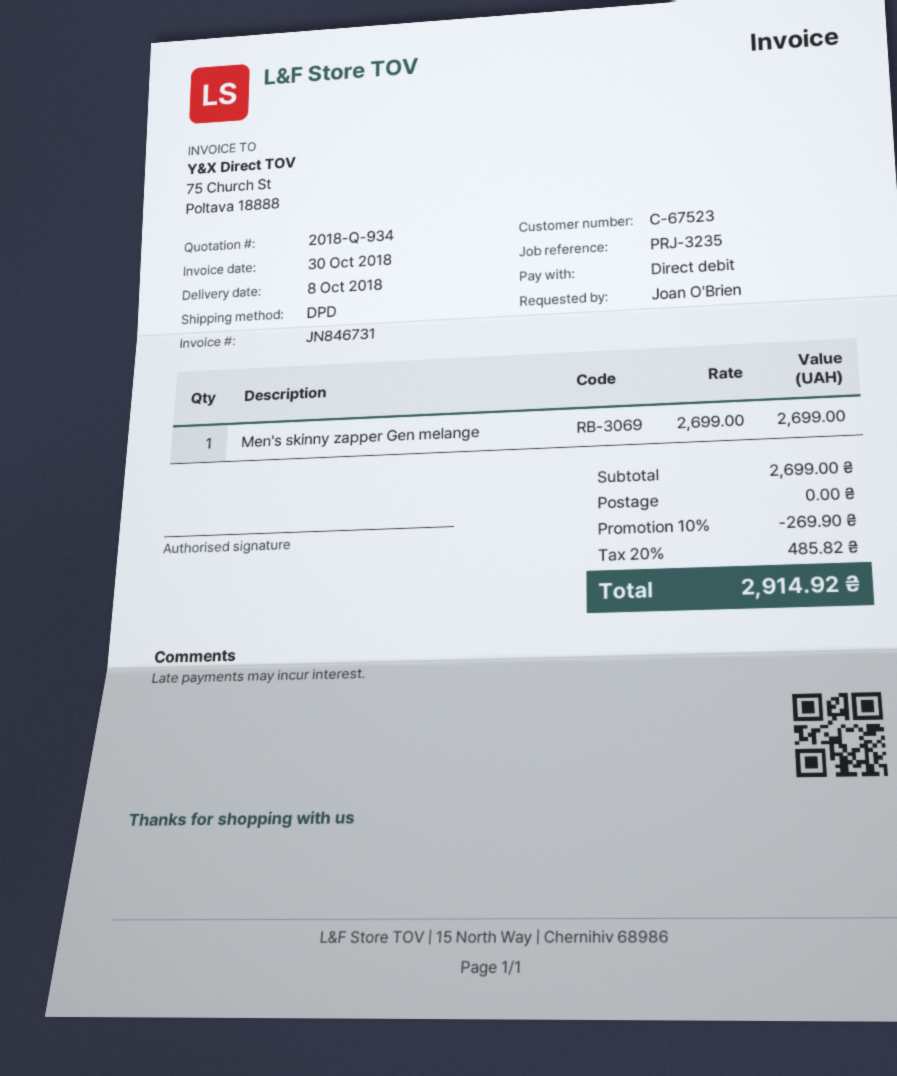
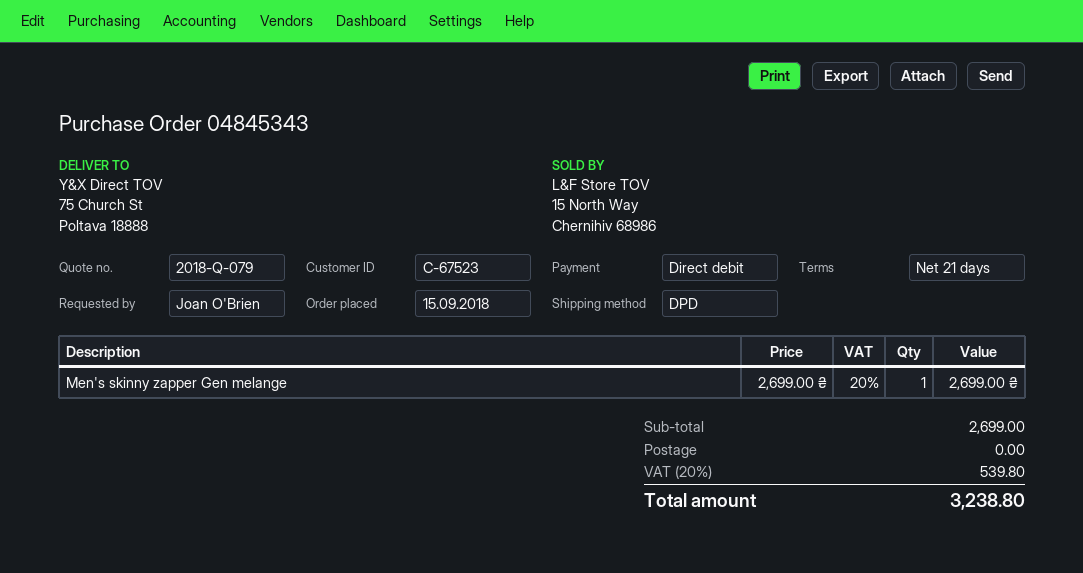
quote number: 2018-Q-934 -> 2018-Q-079
discount: 10% = 269.90 -> none
tax: 20% = 485.82 -> 20% = 539.80
total: 2914.92 -> 3238.80

